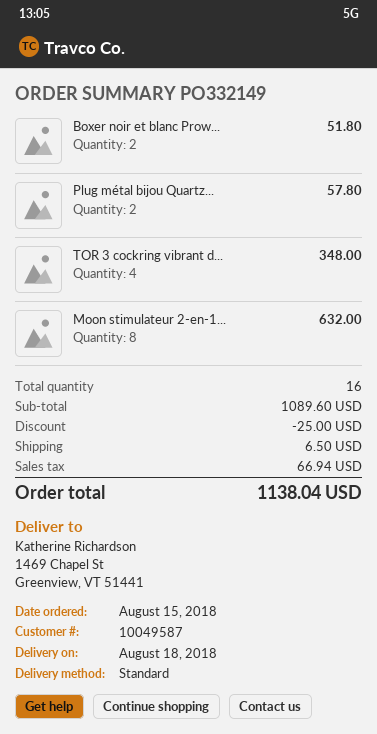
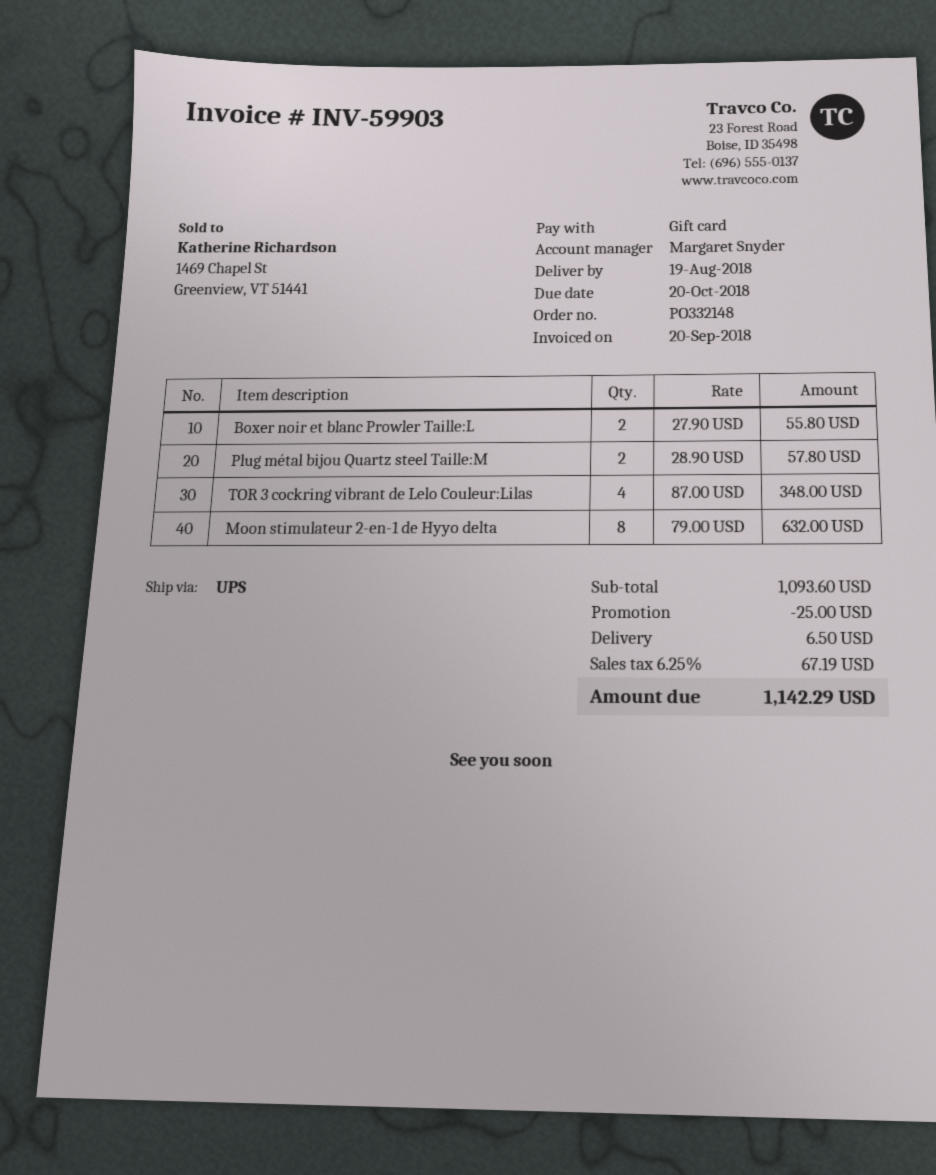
order number: PO332149 -> PO332148
delivery date: 2018-08-18 -> 2018-08-19
shipping method: standard -> UPS
Boxer noir et blanc Prow...: 2 for 51.80 -> 2 for 55.80
subtotal: 1089.60 -> 1093.60
tax: 66.94 -> 67.19
total: 1138.04 -> 1142.29

